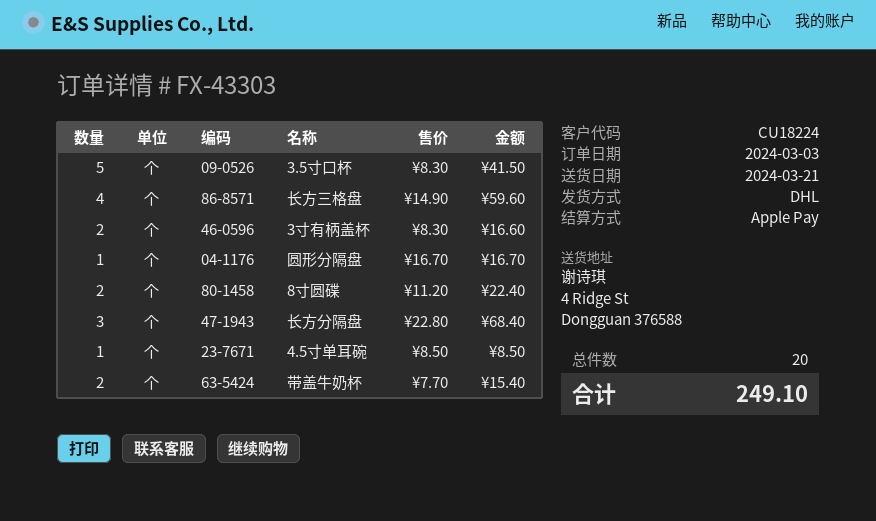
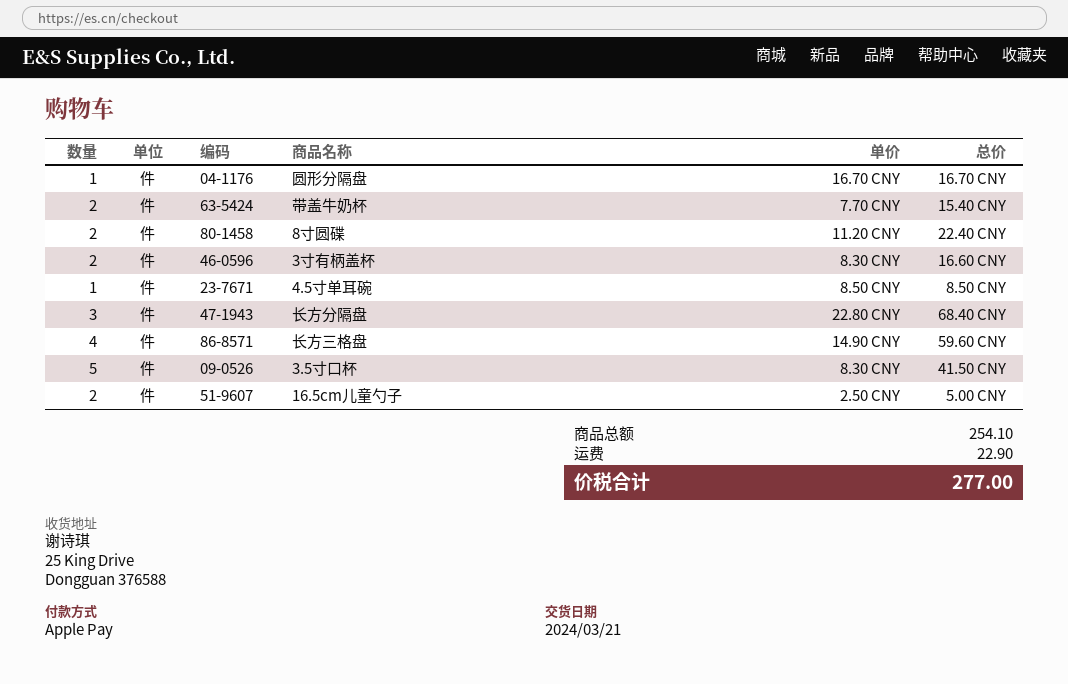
ship to: 4 Ridge St, Dongguan 376588 -> 25 King Drive, Dongguan 376588
16.5cm儿童勺子: none -> 2 x 2.50 = 5.00
shipping: none -> 22.90
total: 249.10 -> 277.00

